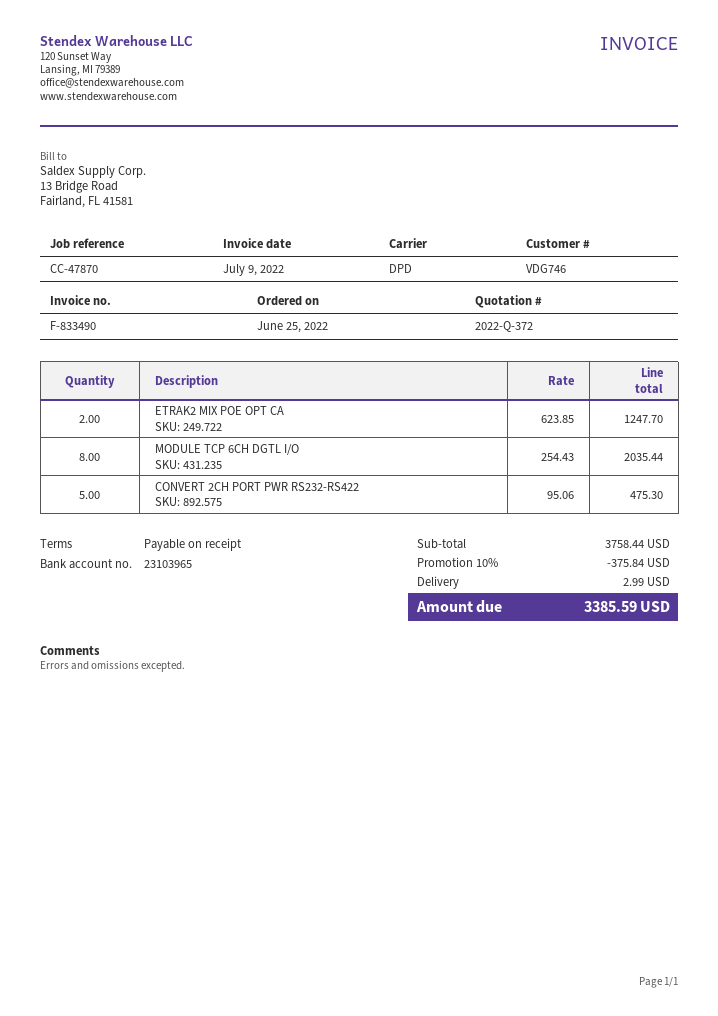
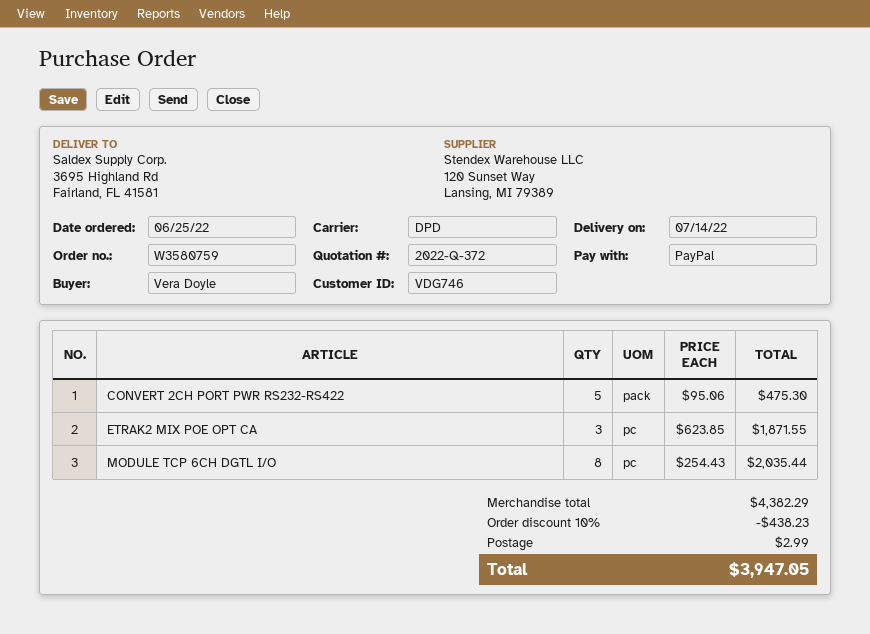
ETRAK2 MIX POE OPT CA: 2 x 623.85 = 1247.70 -> 3 x 623.85 = 1871.55
subtotal: 3758.44 -> 4382.29
discount: 10% = 375.84 -> 10% = 438.23
total: 3385.59 -> 3947.05

